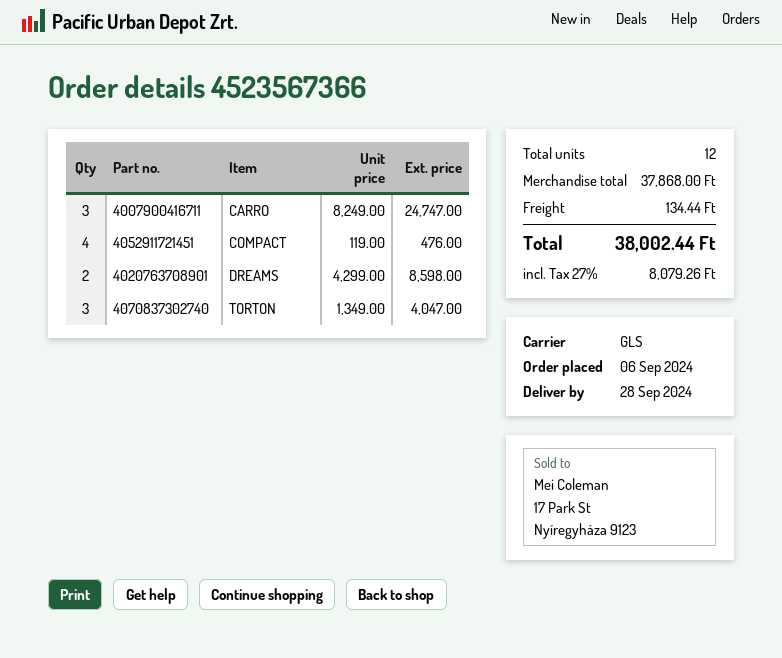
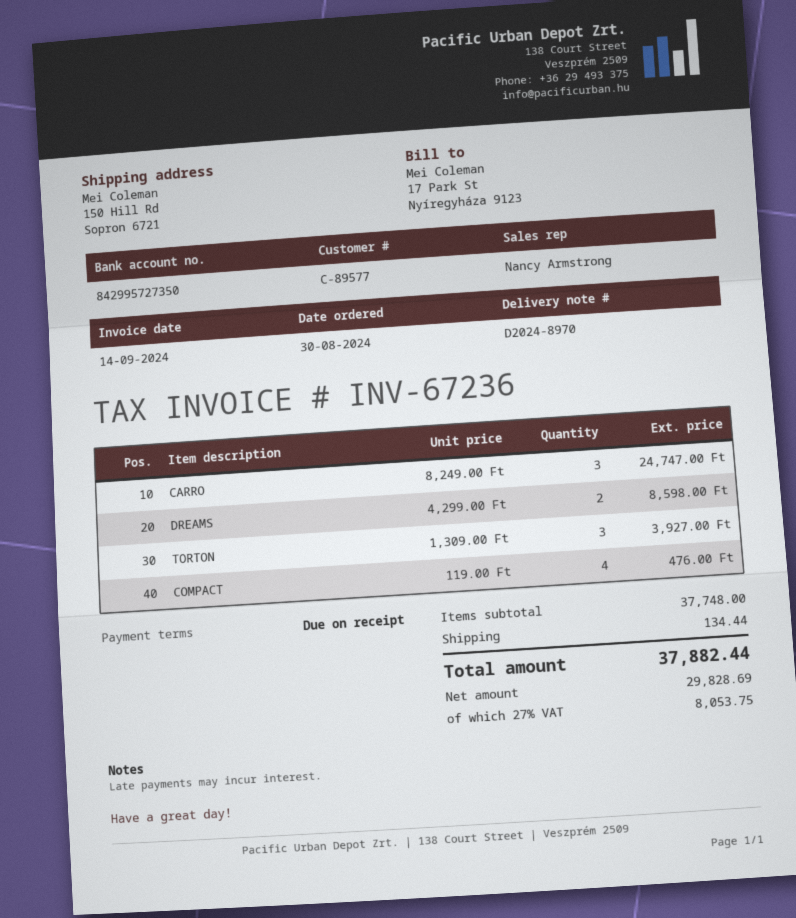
order date: 2024-09-06 -> 2024-08-30
TORTON: 3 x 1349.00 = 4047.00 -> 3 x 1309.00 = 3927.00
subtotal: 37868.00 -> 37748.00
tax: 27% = 8079.26 -> 27% = 8053.75
total: 38002.44 -> 37882.44

